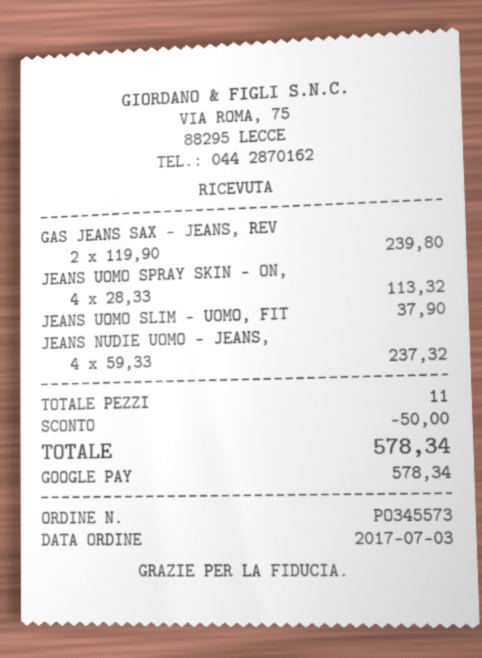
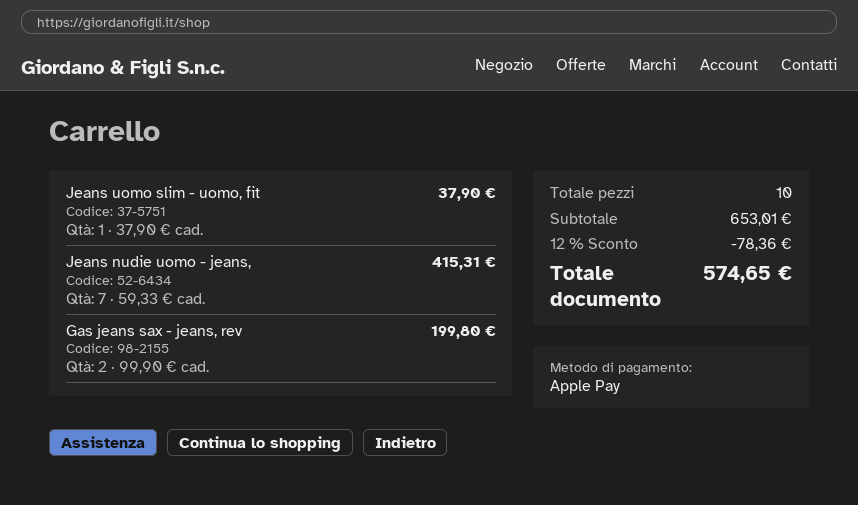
payment method: Google Pay -> Apple Pay
GAS JEANS SAX - JEANS, REV: 2 x 119.90 = 239.80 -> 2 x 99.90 = 199.80
JEANS UOMO SPRAY SKIN - ON,: 4 x 28.33 = 113.32 -> none
JEANS NUDIE UOMO - JEANS,: 4 x 59.33 = 237.32 -> 7 x 59.33 = 415.31
total quantity: 11 -> 10
discount: 50.00 -> 78.36
total: 578.34 -> 574.65

